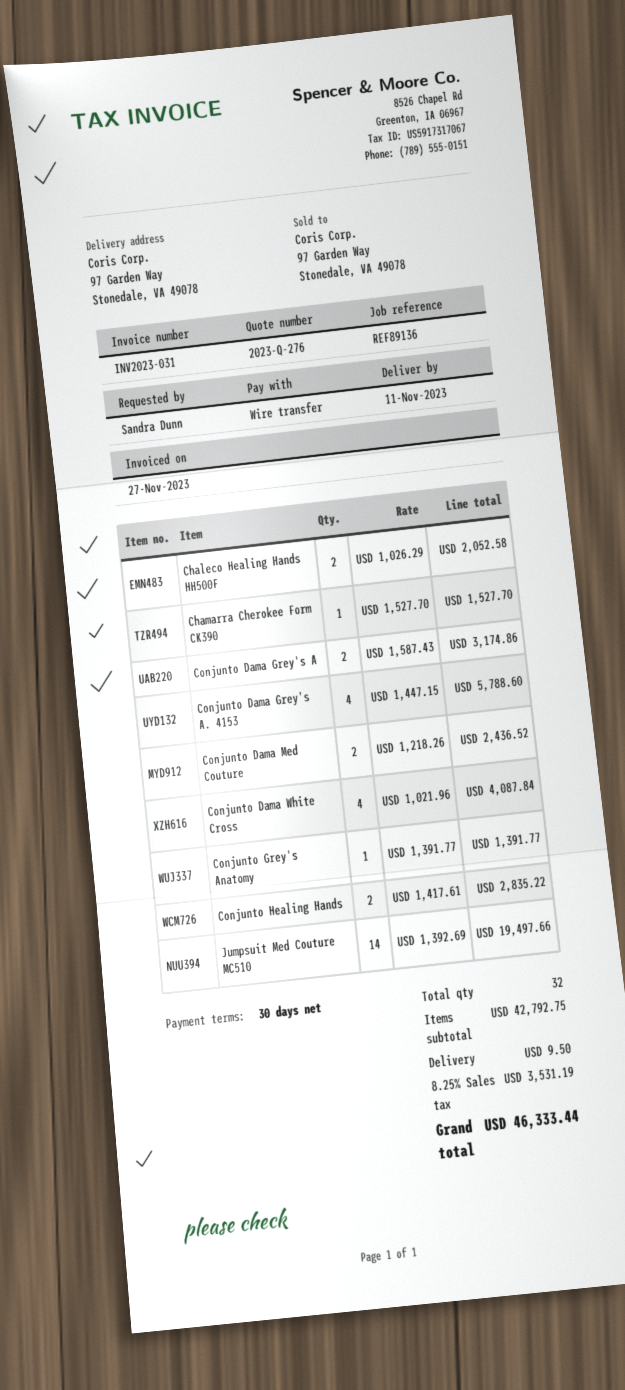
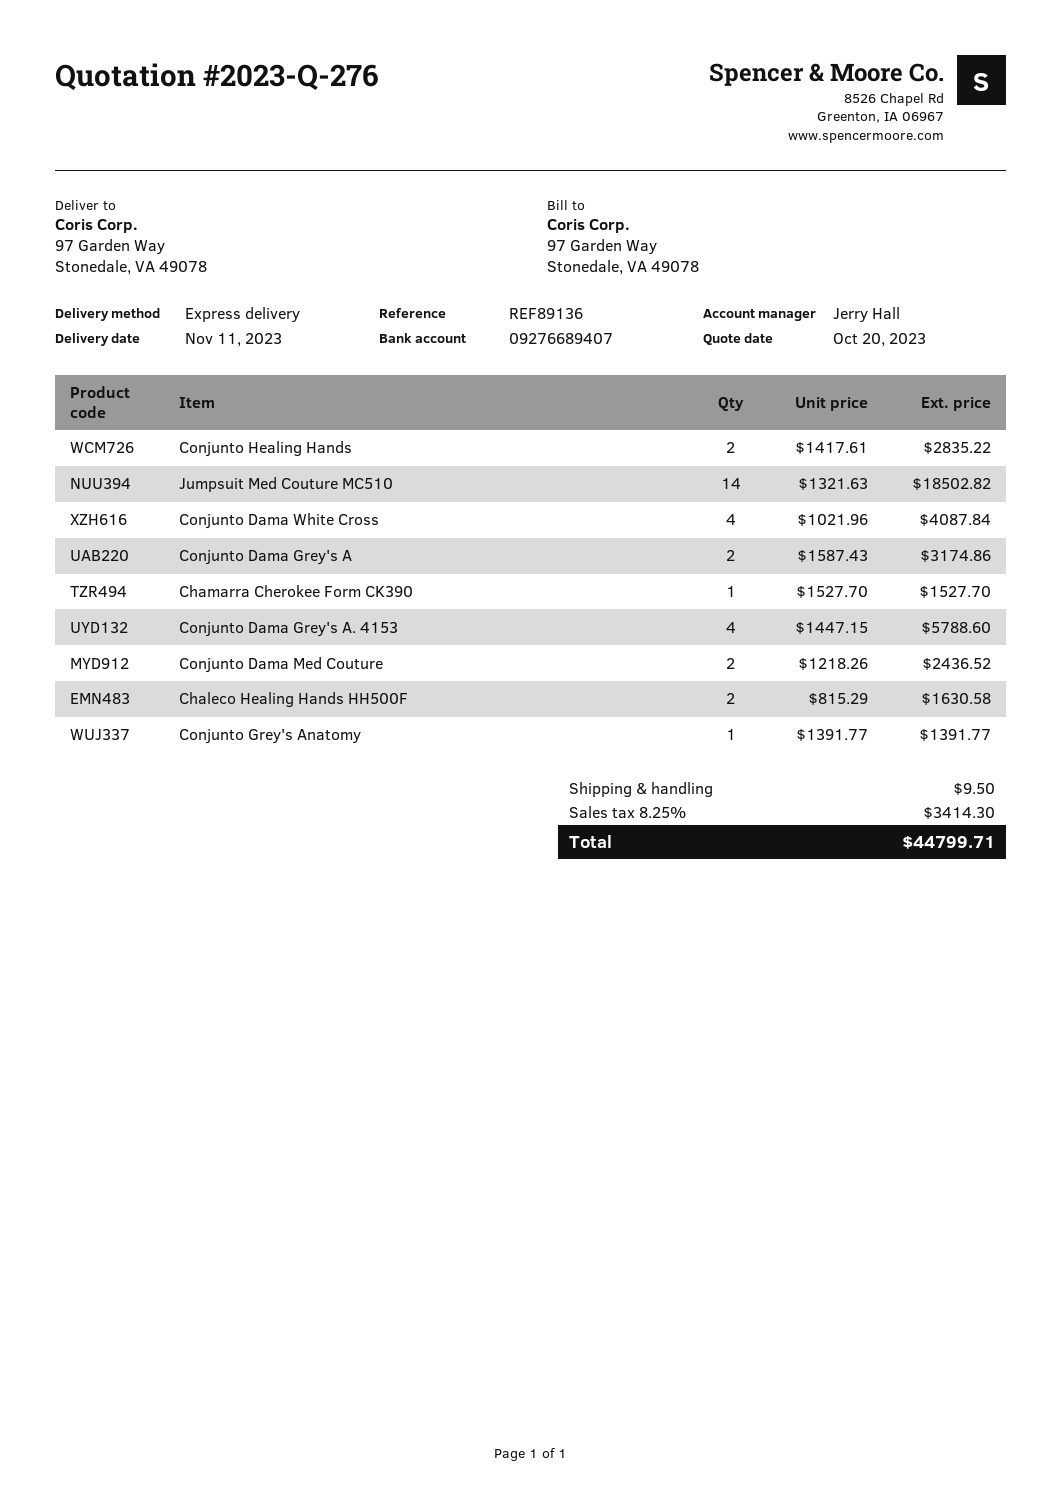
Chaleco Healing Hands HH500F: 2 x 1026.29 = 2052.58 -> 2 x 815.29 = 1630.58
Jumpsuit Med Couture MC510: 14 x 1392.69 = 19497.66 -> 14 x 1321.63 = 18502.82
tax: 8.25% = 3531.19 -> 8.25% = 3414.30
total: 46333.44 -> 44799.71

